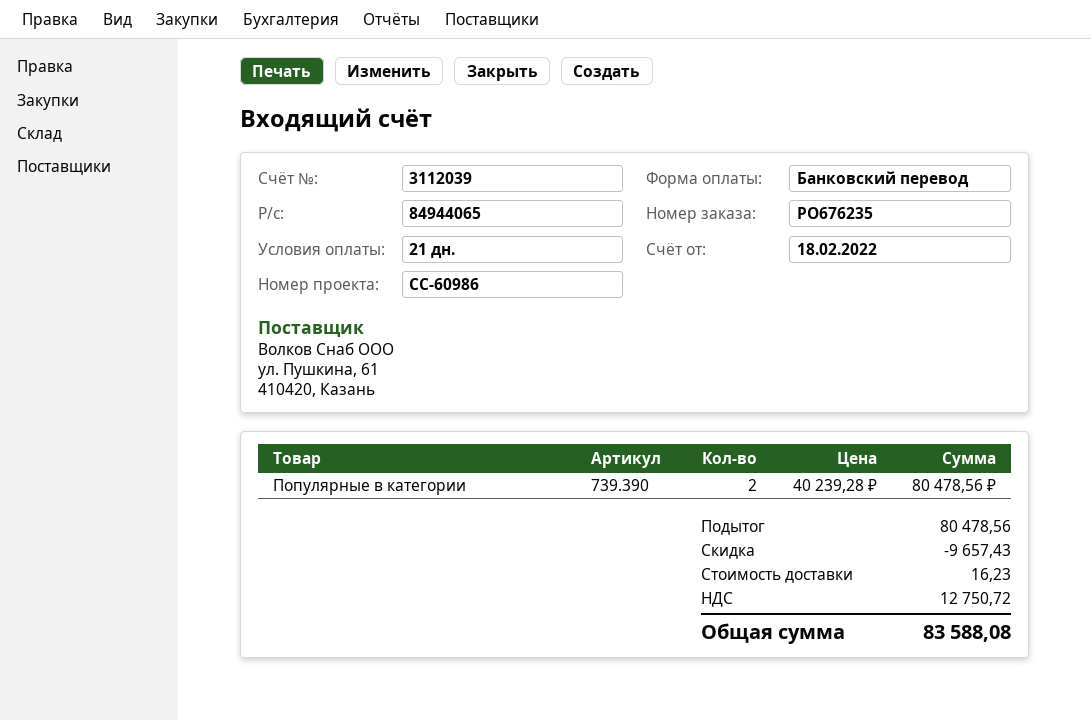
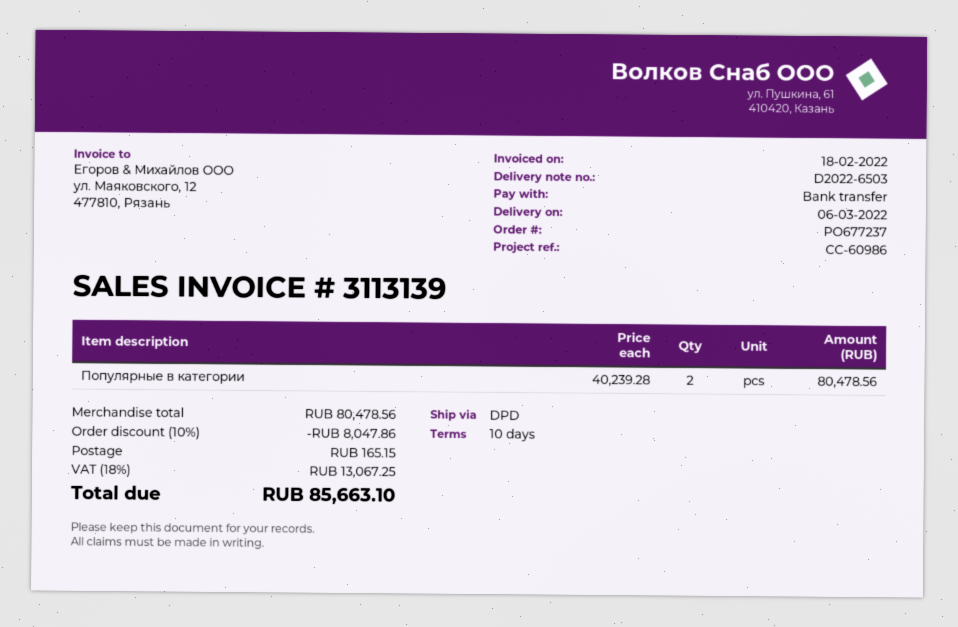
order number: PO676235 -> PO677237
invoice number: 3112039 -> 3113139
payment terms: 21 days -> 10 days
discount: 9657.43 -> 8047.86
shipping: 16.23 -> 165.15
tax: 12750.72 -> 13067.25
total: 83588.08 -> 85663.10

